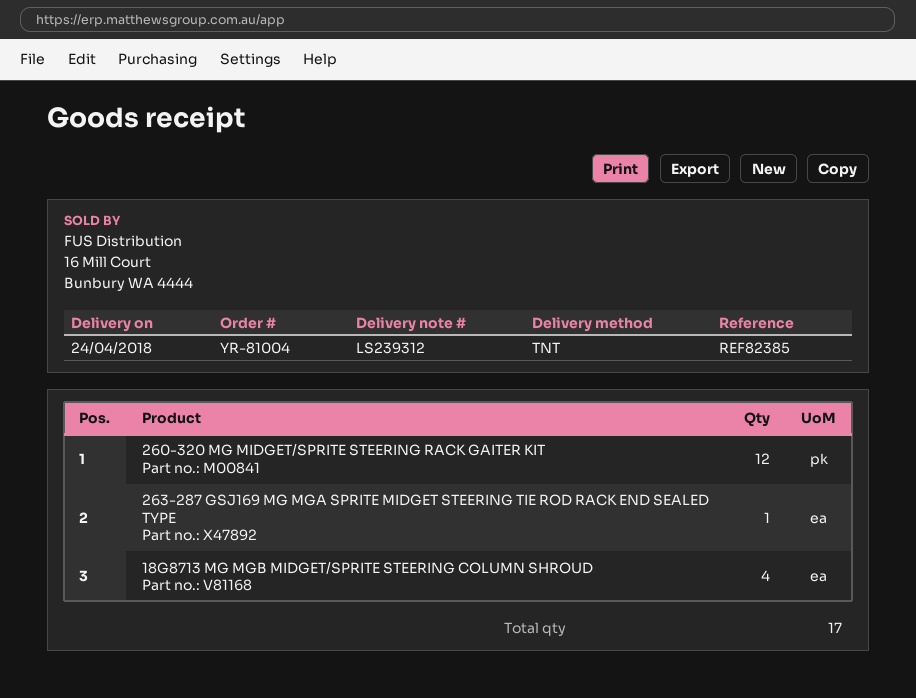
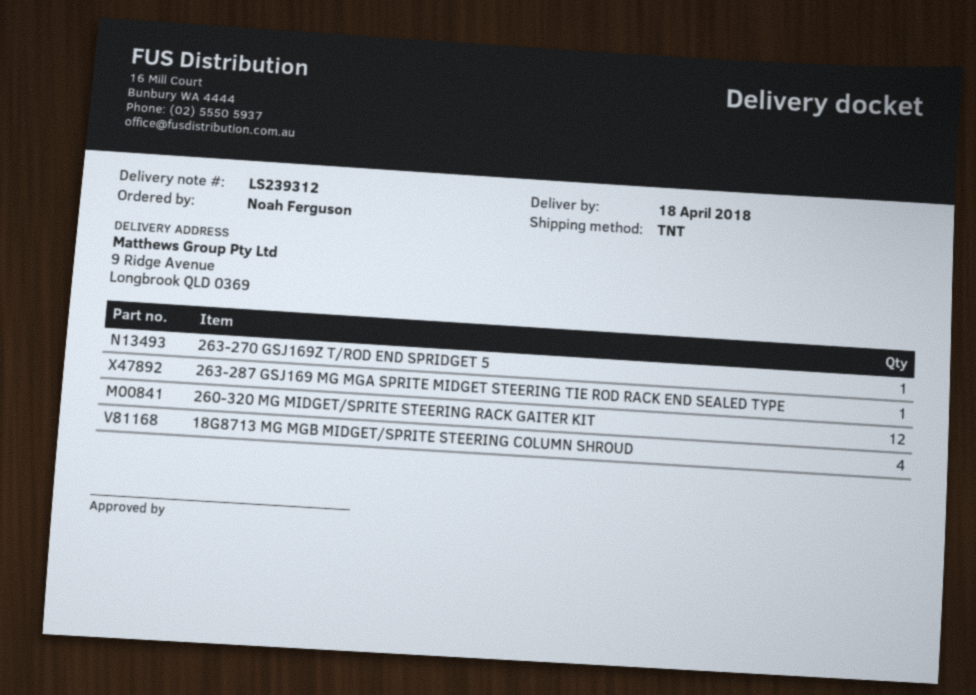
delivery date: 2018-04-24 -> 2018-04-18
263-270 GSJ169Z T/ROD END SPRIDGET 5: none -> 1

